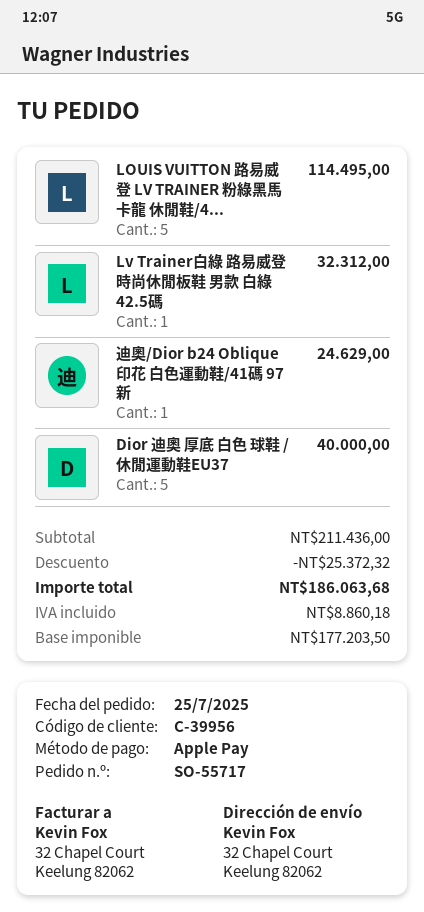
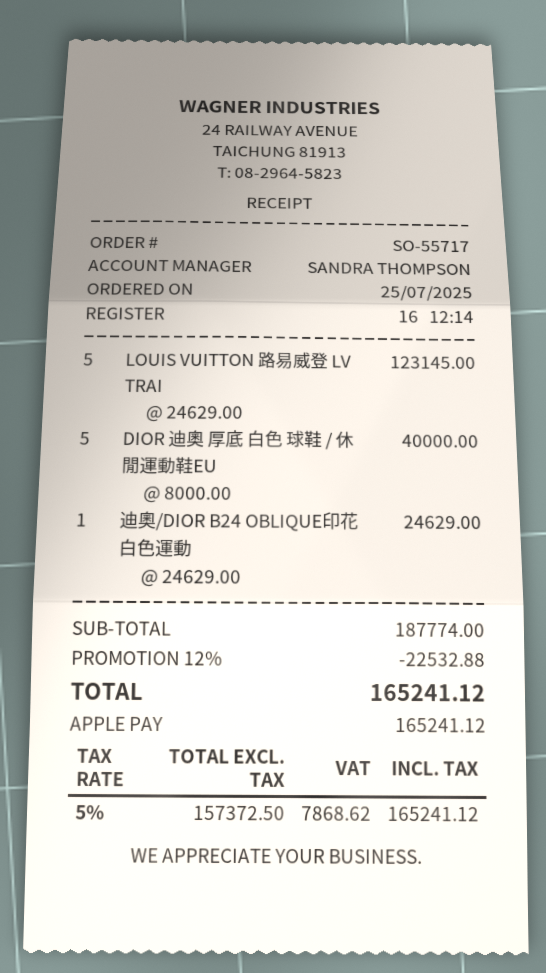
LOUIS VUITTON 路易威登 LV TRAINER 粉綠黑馬卡龍 休閒鞋/4...: 5 for 114495.00 -> 5 for 123145.00
Lv Trainer白綠 路易威登時尚休閒板鞋 男款 白綠 42.5碼: 1 for 32312.00 -> none
subtotal: 211436.00 -> 187774.00
discount: 25372.32 -> 22532.88
net: 177203.50 -> 157372.50
tax: 8860.18 -> 7868.62
total: 186063.68 -> 165241.12

